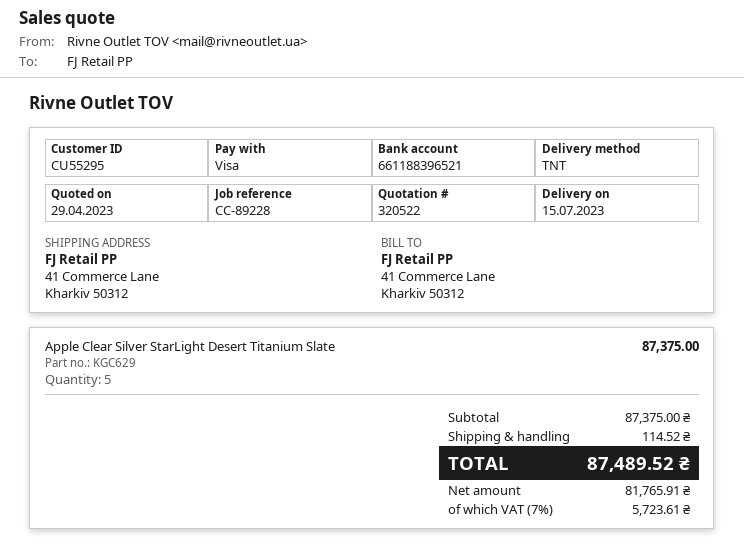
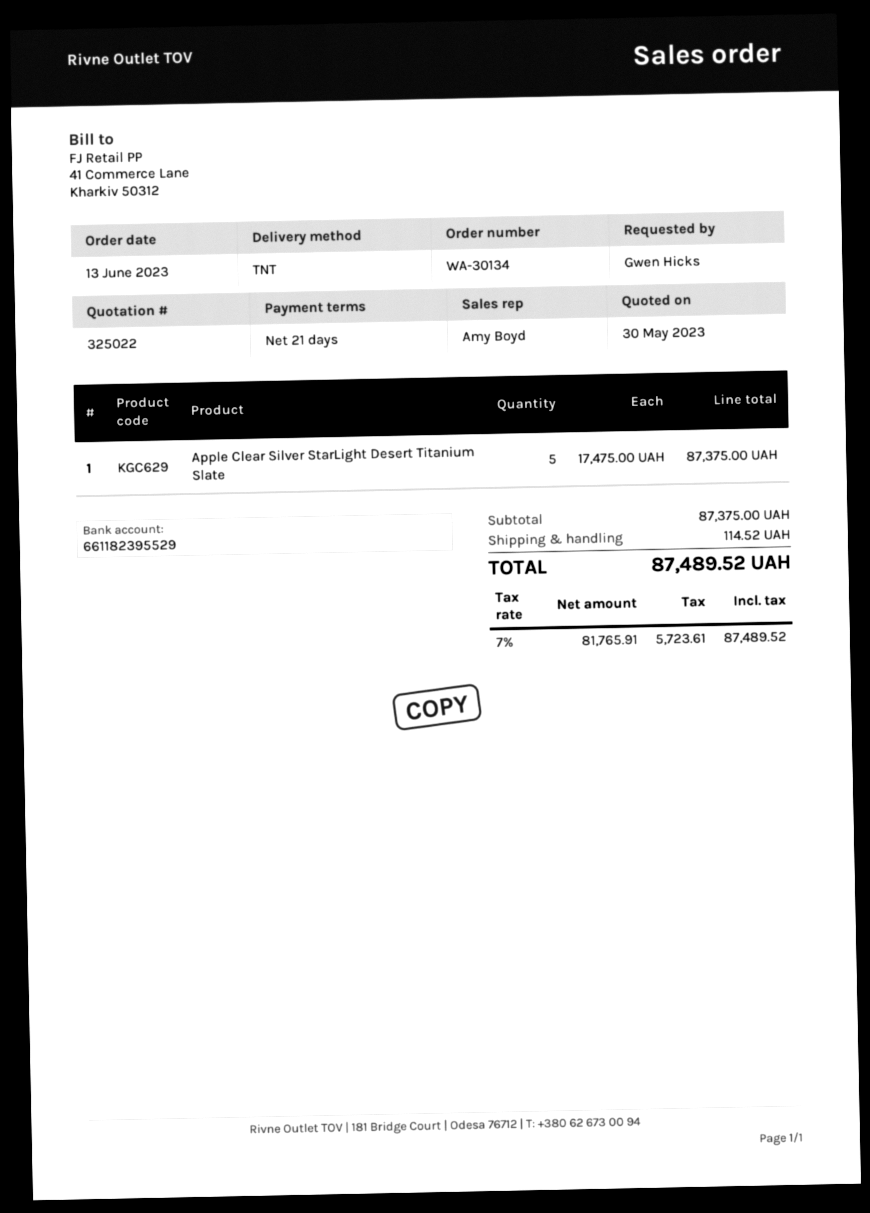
quote number: 320522 -> 325022
quote date: 2023-04-29 -> 2023-05-30
bank account: 661188396521 -> 661182395529

